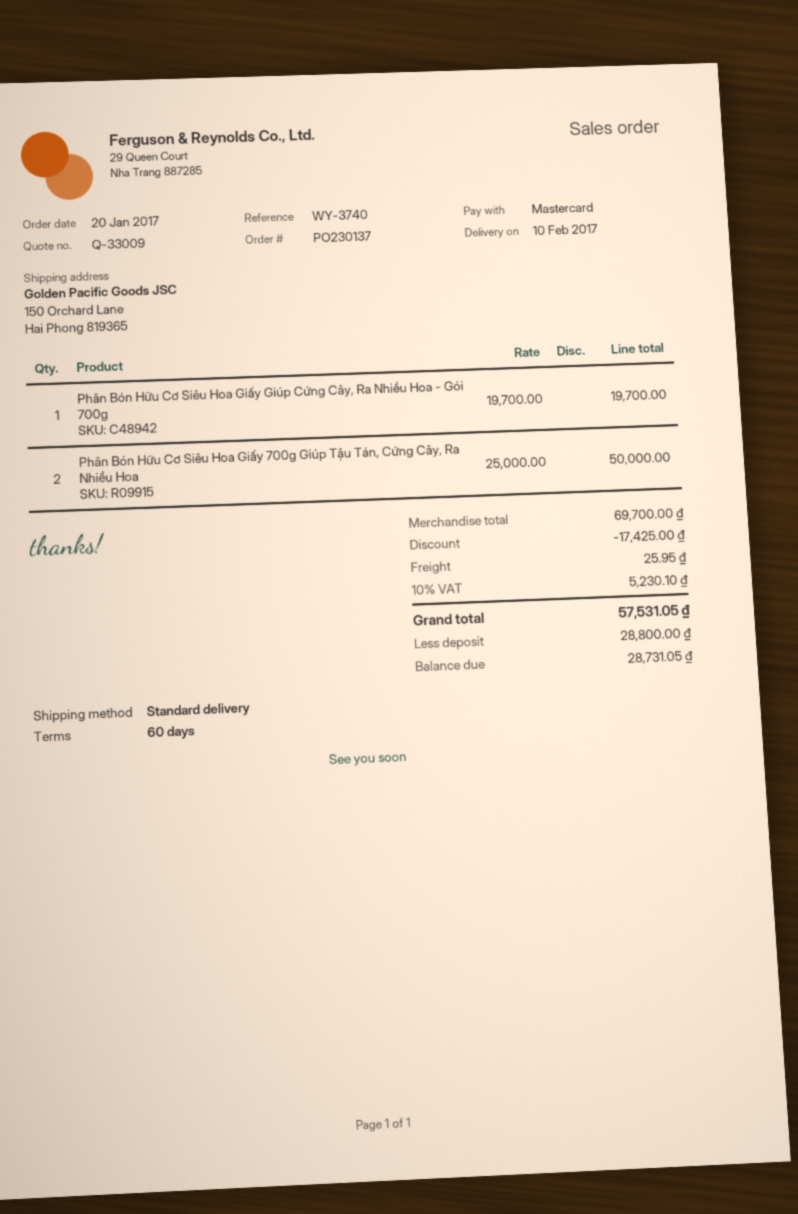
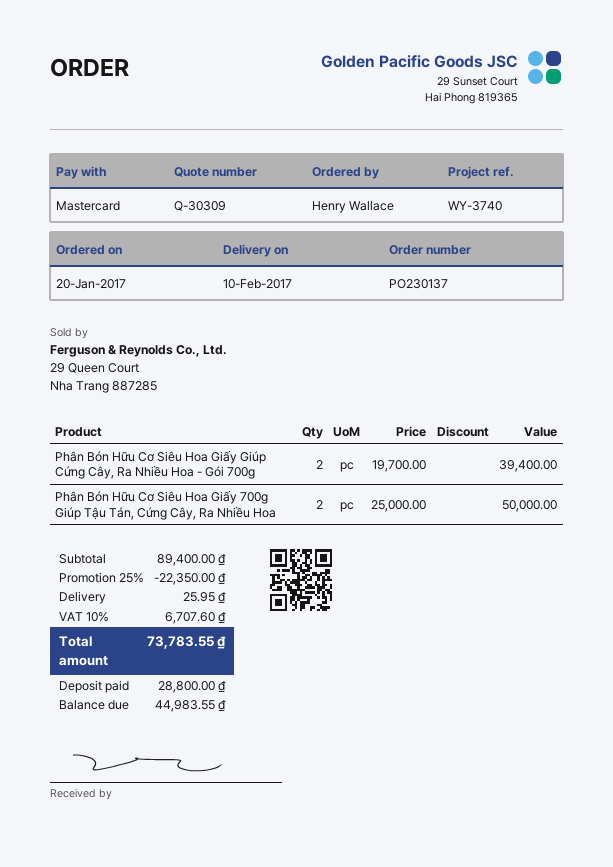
quote number: Q-33009 -> Q-30309
Phân Bón Hữu Cơ Siêu Hoa Giấy Giúp Cứng Cây, Ra Nhiều Hoa - Gói 700g: 1 x 19700.00 = 19700.00 -> 2 x 19700.00 = 39400.00
subtotal: 69700.00 -> 89400.00
discount: 17425.00 -> 22350.00
tax: 10% = 5230.10 -> 10% = 6707.60
total: 57531.05 -> 73783.55
balance: 28731.05 -> 44983.55

